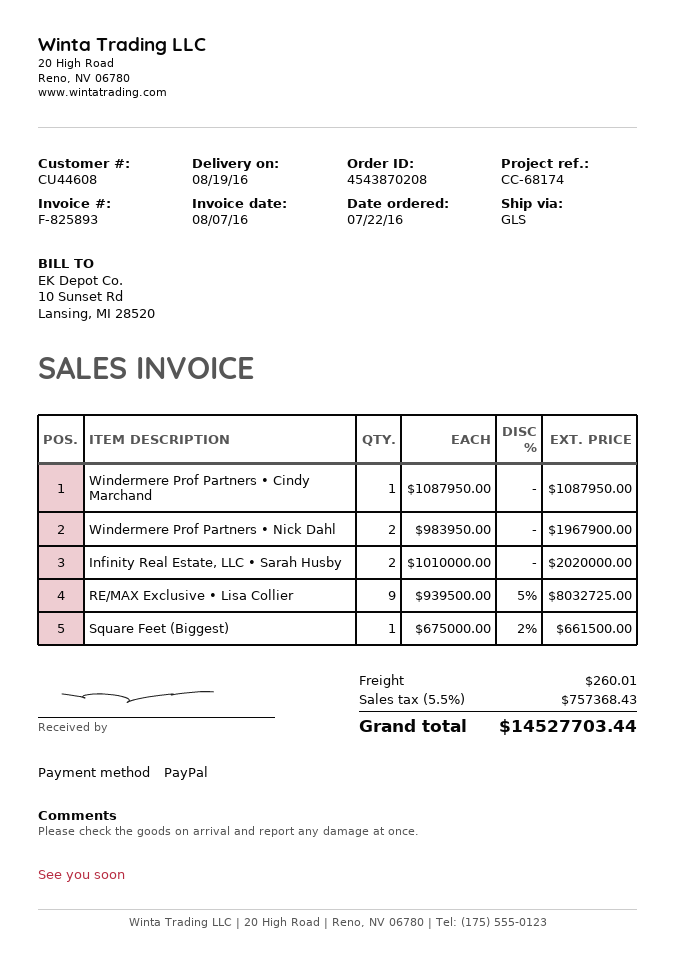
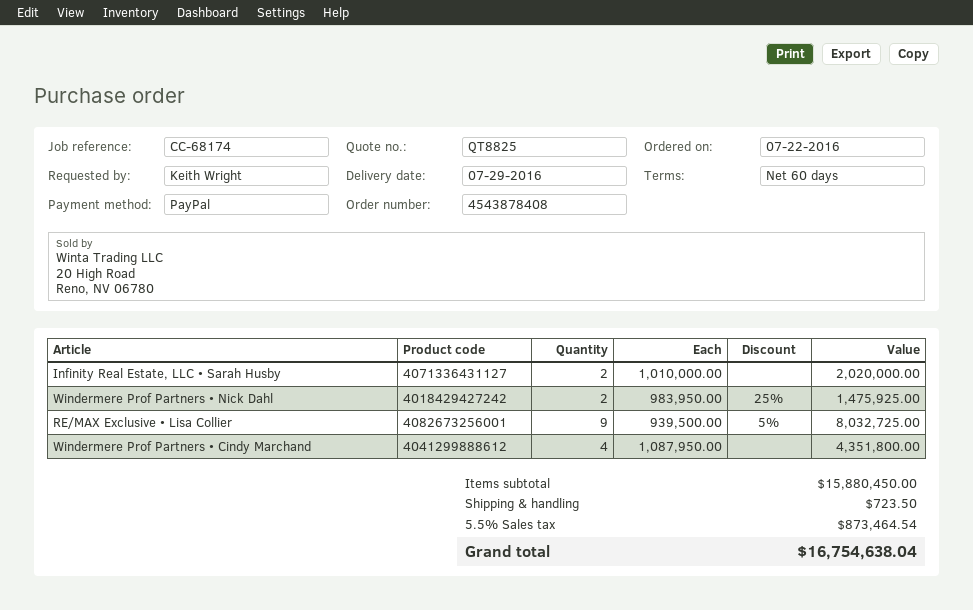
order number: 4543870208 -> 4543878408
delivery date: 2016-08-19 -> 2016-07-29
Windermere Prof Partners • Cindy Marchand: 1 x 1087950.00 = 1087950.00 -> 4 x 1087950.00 = 4351800.00
Windermere Prof Partners • Nick Dahl: 2 x 983950.00 = 1967900.00 -> 2 x 983950.00 - 25% = 1475925.00
Square Feet (Biggest): 1 x 675000.00 - 2% = 661500.00 -> none
shipping: 260.01 -> 723.50
tax: 5.5% = 757368.43 -> 5.5% = 873464.54
total: 14527703.44 -> 16754638.04

